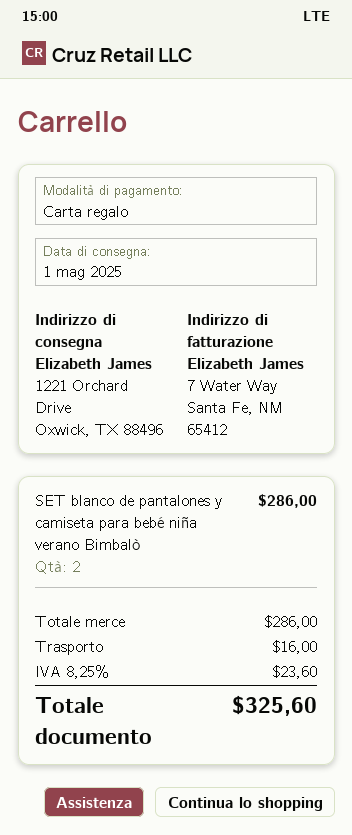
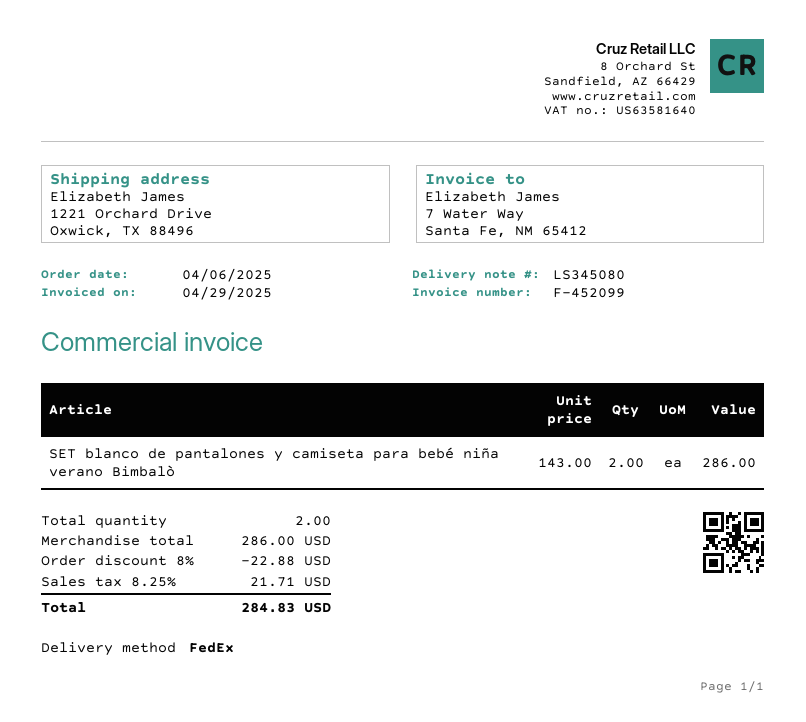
discount: none -> 8% = 22.88
shipping: 16.00 -> none
tax: 8.25% = 23.60 -> 8.25% = 21.71
total: 325.60 -> 284.83

